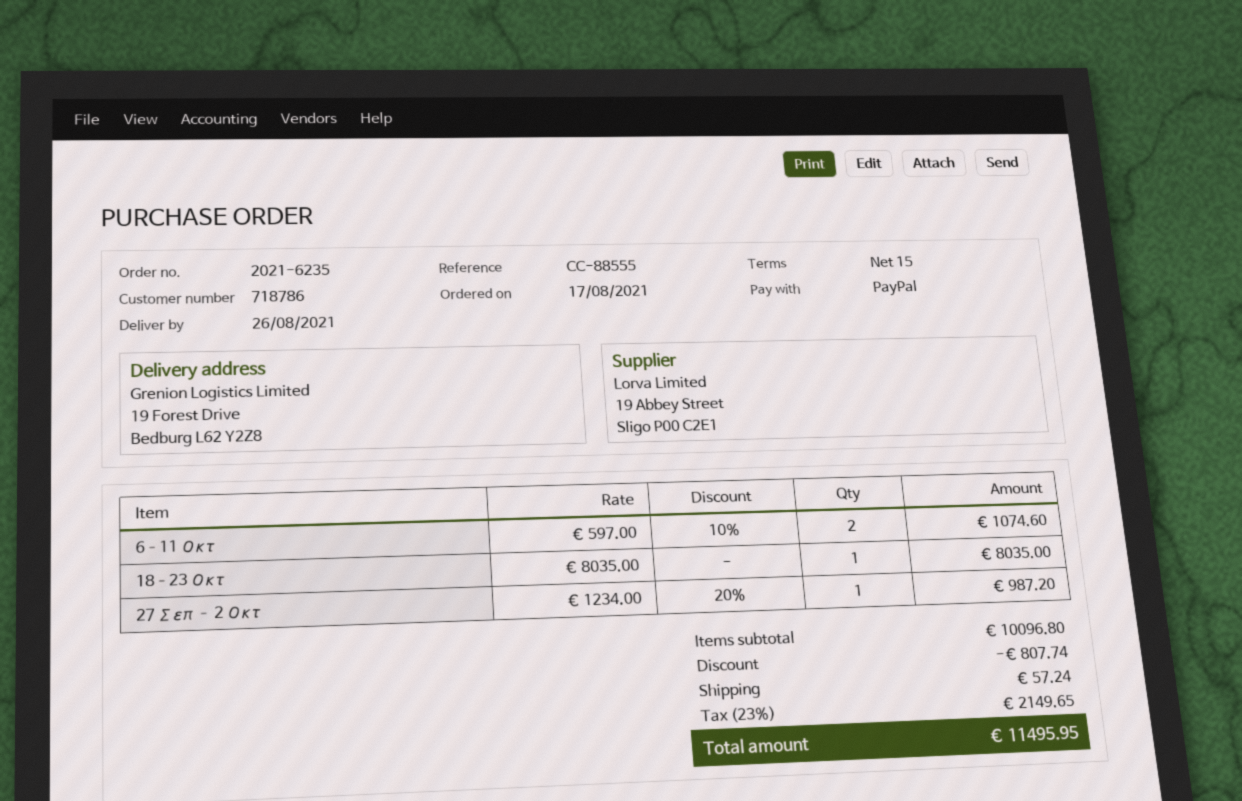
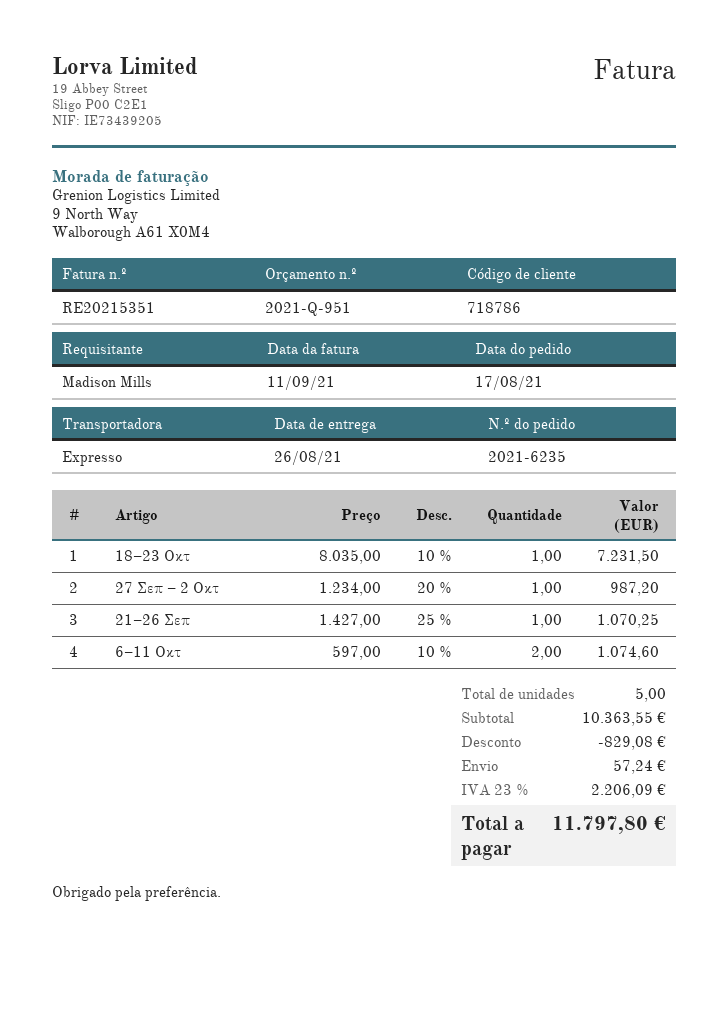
18–23 Οκτ: 1 x 8035.00 = 8035.00 -> 1 x 8035.00 - 10% = 7231.50
21–26 Σεπ: none -> 1 x 1427.00 - 25% = 1070.25
subtotal: 10096.80 -> 10363.55
discount: 807.74 -> 829.08
tax: 23% = 2149.65 -> 23% = 2206.09
total: 11495.95 -> 11797.80

